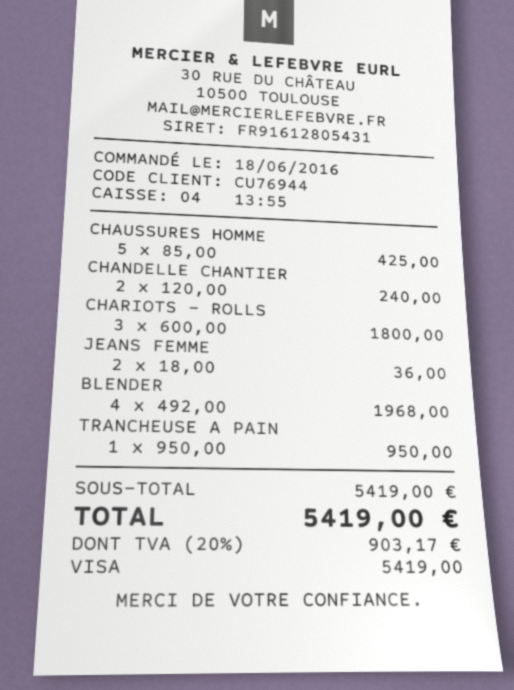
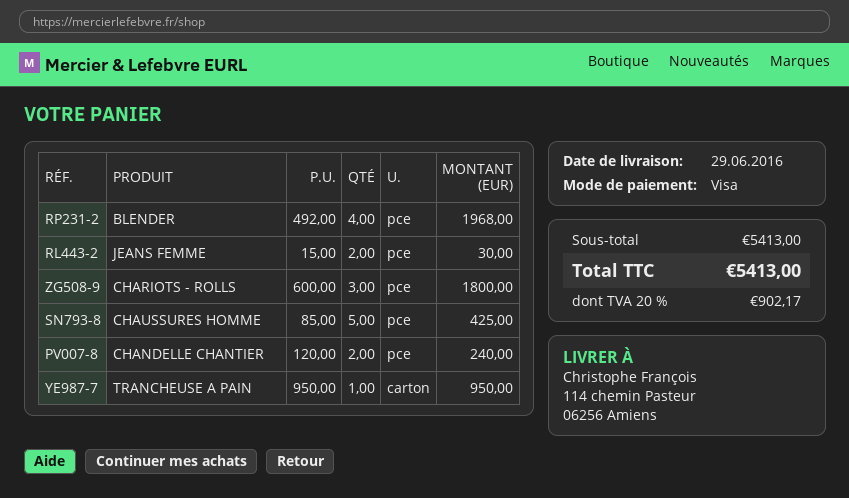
JEANS FEMME: 2 x 18.00 = 36.00 -> 2 x 15.00 = 30.00
subtotal: 5419.00 -> 5413.00
tax: 20% = 903.17 -> 20% = 902.17
total: 5419.00 -> 5413.00

